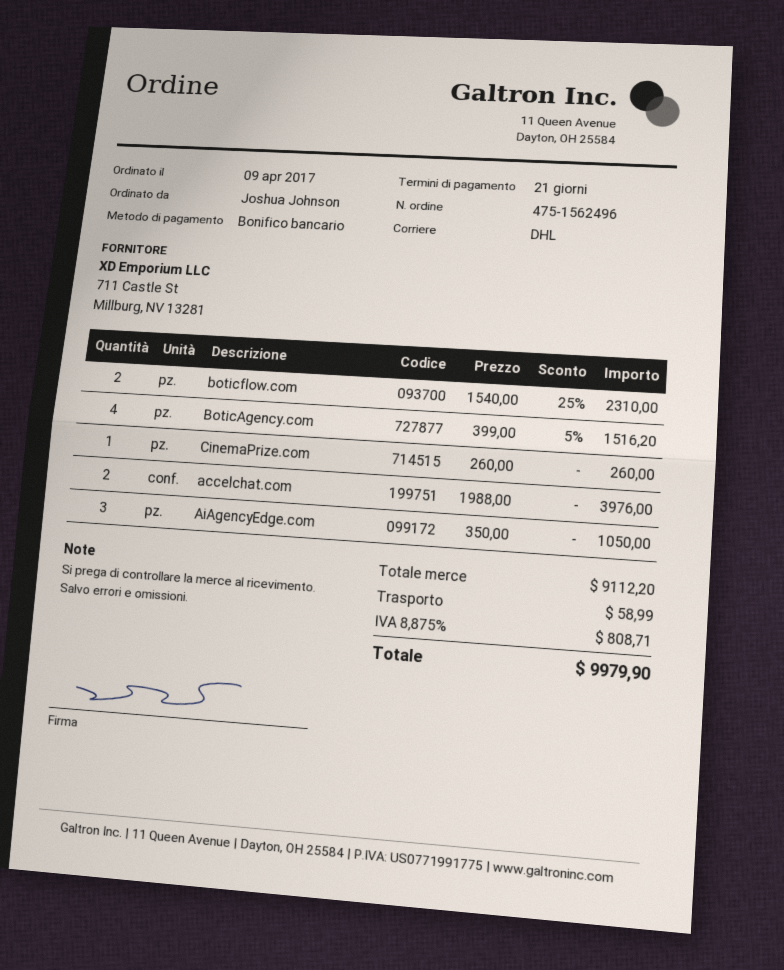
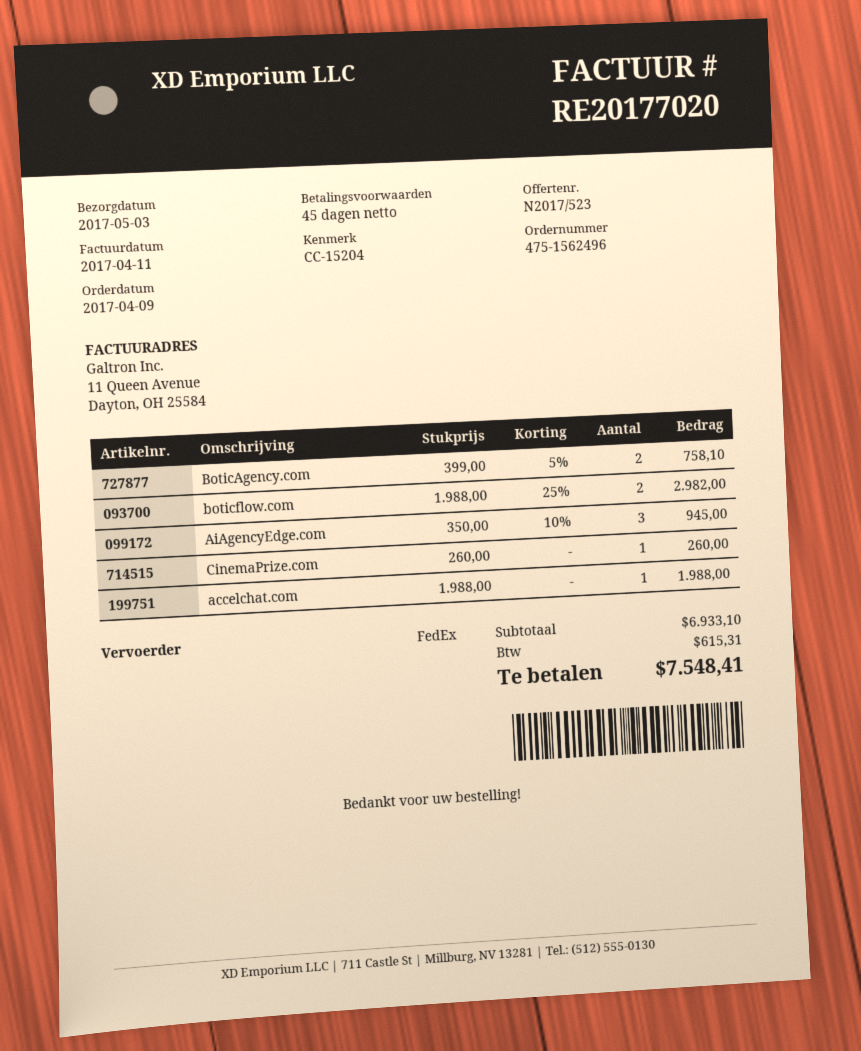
payment terms: 21 days -> 45 days
shipping method: DHL -> FedEx
boticflow.com: 2 x 1540.00 - 25% = 2310.00 -> 2 x 1988.00 - 25% = 2982.00
BoticAgency.com: 4 x 399.00 - 5% = 1516.20 -> 2 x 399.00 - 5% = 758.10
accelchat.com: 2 x 1988.00 = 3976.00 -> 1 x 1988.00 = 1988.00
AiAgencyEdge.com: 3 x 350.00 = 1050.00 -> 3 x 350.00 - 10% = 945.00
subtotal: 9112.20 -> 6933.10
shipping: 58.99 -> none
tax: 808.71 -> 615.31
total: 9979.90 -> 7548.41

